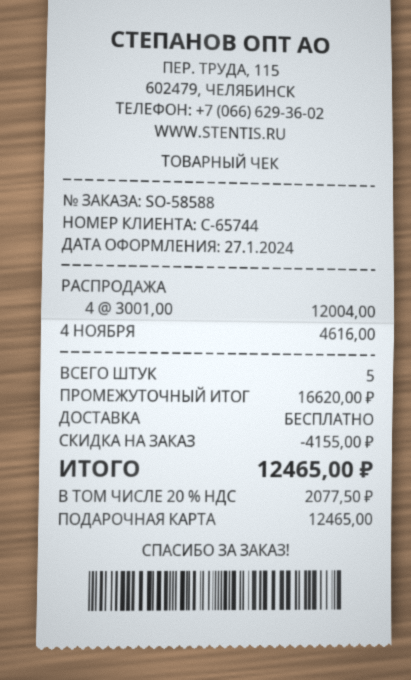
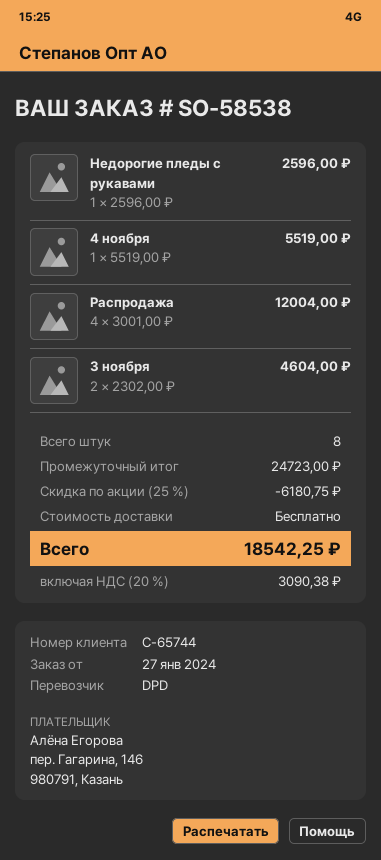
order number: SO-58588 -> SO-58538
4 НОЯБРЯ: 1 x 4616.00 = 4616.00 -> 1 x 5519.00 = 5519.00
Недорогие пледы с рукавами: none -> 1 x 2596.00 = 2596.00
3 ноября: none -> 2 x 2302.00 = 4604.00
total quantity: 5 -> 8
subtotal: 16620.00 -> 24723.00
discount: 4155.00 -> 6180.75
tax: 20% = 2077.50 -> 20% = 3090.38
total: 12465.00 -> 18542.25

